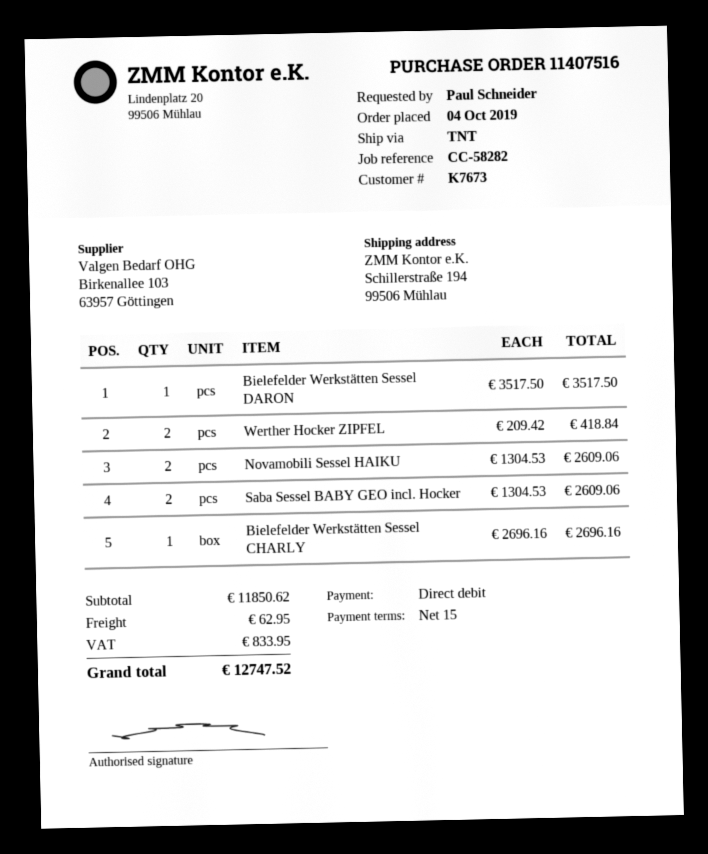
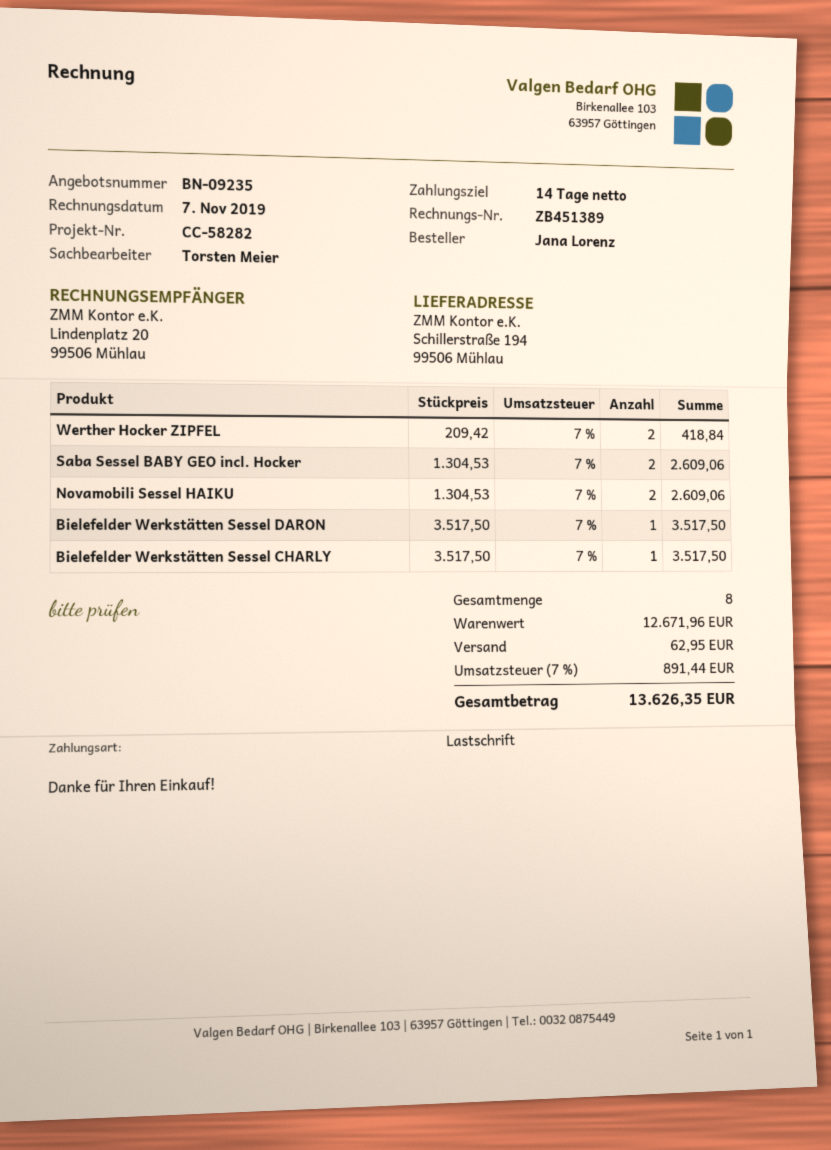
payment terms: 15 days -> 14 days
ordered by: Paul Schneider -> Jana Lorenz
Bielefelder Werkstätten Sessel CHARLY: 1 x 2696.16 = 2696.16 -> 1 x 3517.50 = 3517.50
subtotal: 11850.62 -> 12671.96
tax: 833.95 -> 891.44
total: 12747.52 -> 13626.35

